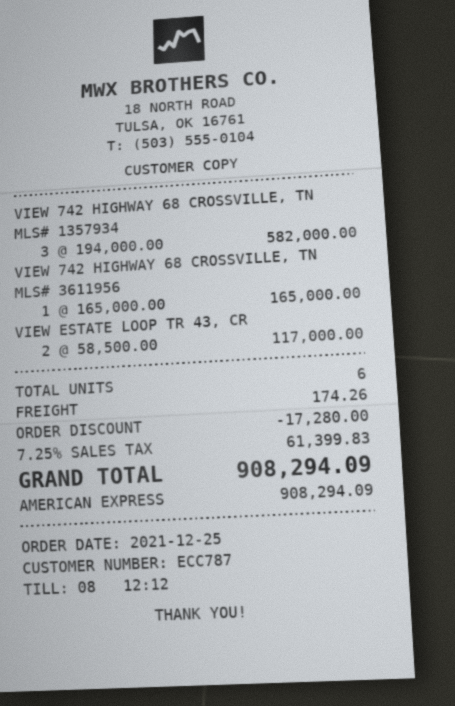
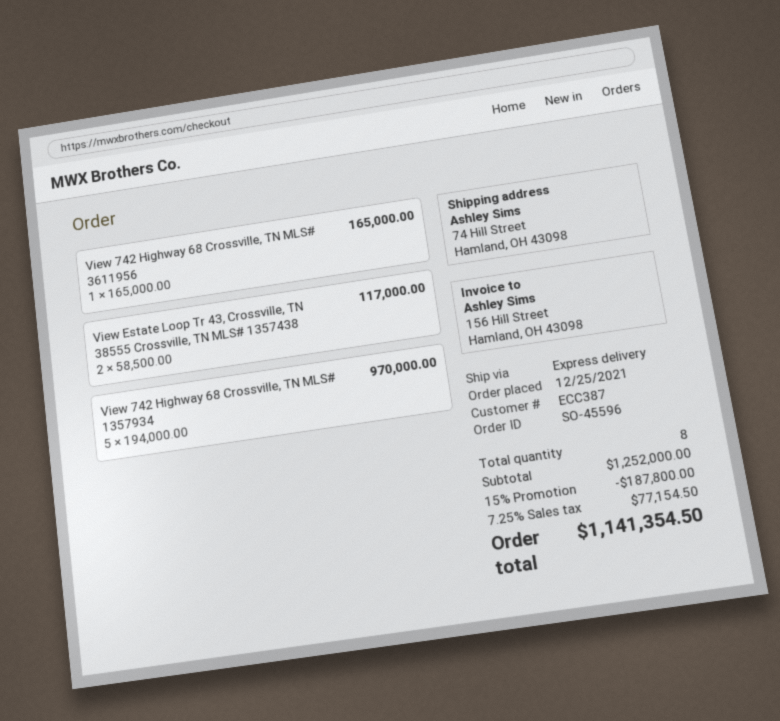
customer number: ECC787 -> ECC387
VIEW 742 HIGHWAY 68 CROSSVILLE, TN MLS# 1357934: 3 x 194000.00 = 582000.00 -> 5 x 194000.00 = 970000.00
total quantity: 6 -> 8
discount: 17280.00 -> 187800.00
shipping: 174.26 -> none
tax: 7.25% = 61399.83 -> 7.25% = 77154.50
total: 908294.09 -> 1141354.50

